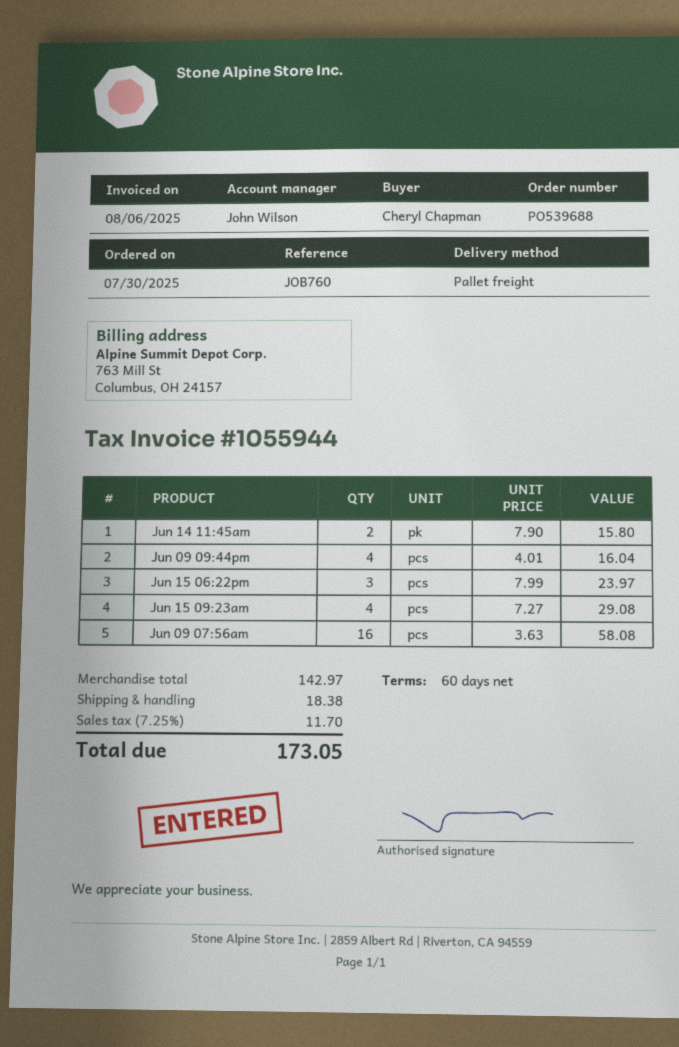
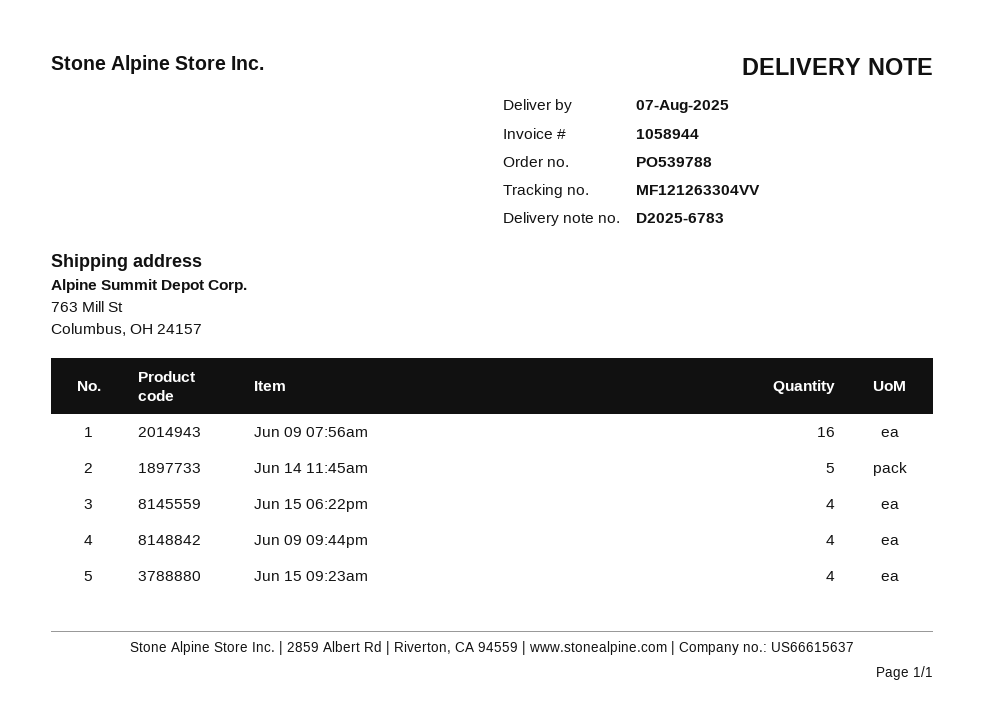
order number: PO539688 -> PO539788
invoice number: 1055944 -> 1058944
Jun 14 11:45am: 2 -> 5
Jun 15 06:22pm: 3 -> 4

